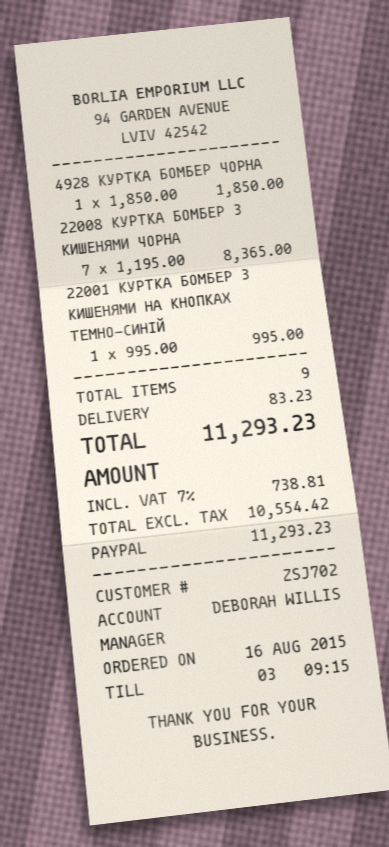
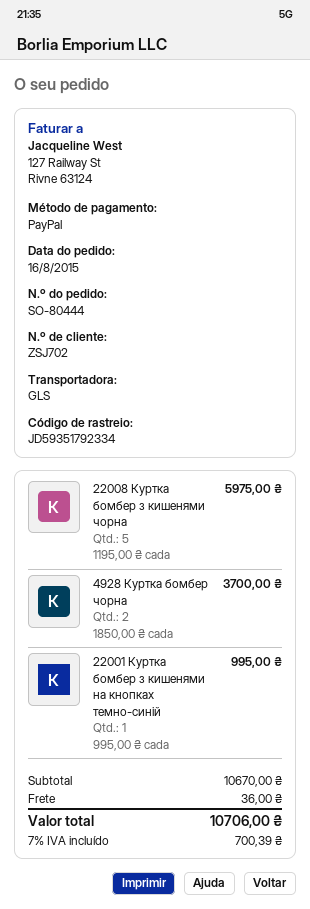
4928 КУРТКА БОМБЕР ЧОРНА: 1 x 1850.00 = 1850.00 -> 2 x 1850.00 = 3700.00
22008 КУРТКА БОМБЕР З КИШЕНЯМИ ЧОРНА: 7 x 1195.00 = 8365.00 -> 5 x 1195.00 = 5975.00
shipping: 83.23 -> 36.00
tax: 7% = 738.81 -> 7% = 700.39
total: 11293.23 -> 10706.00

